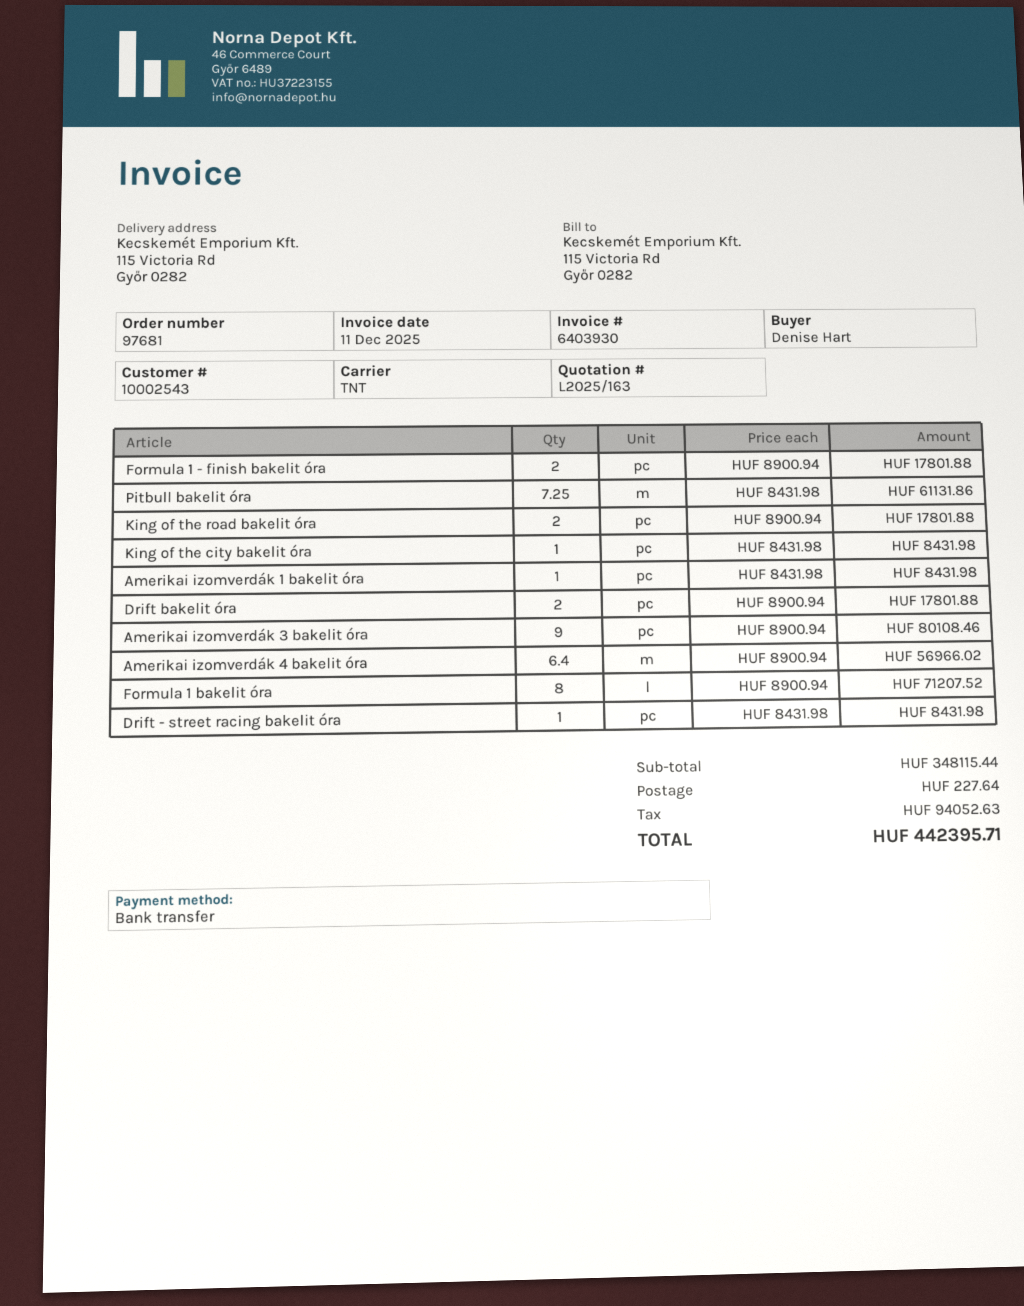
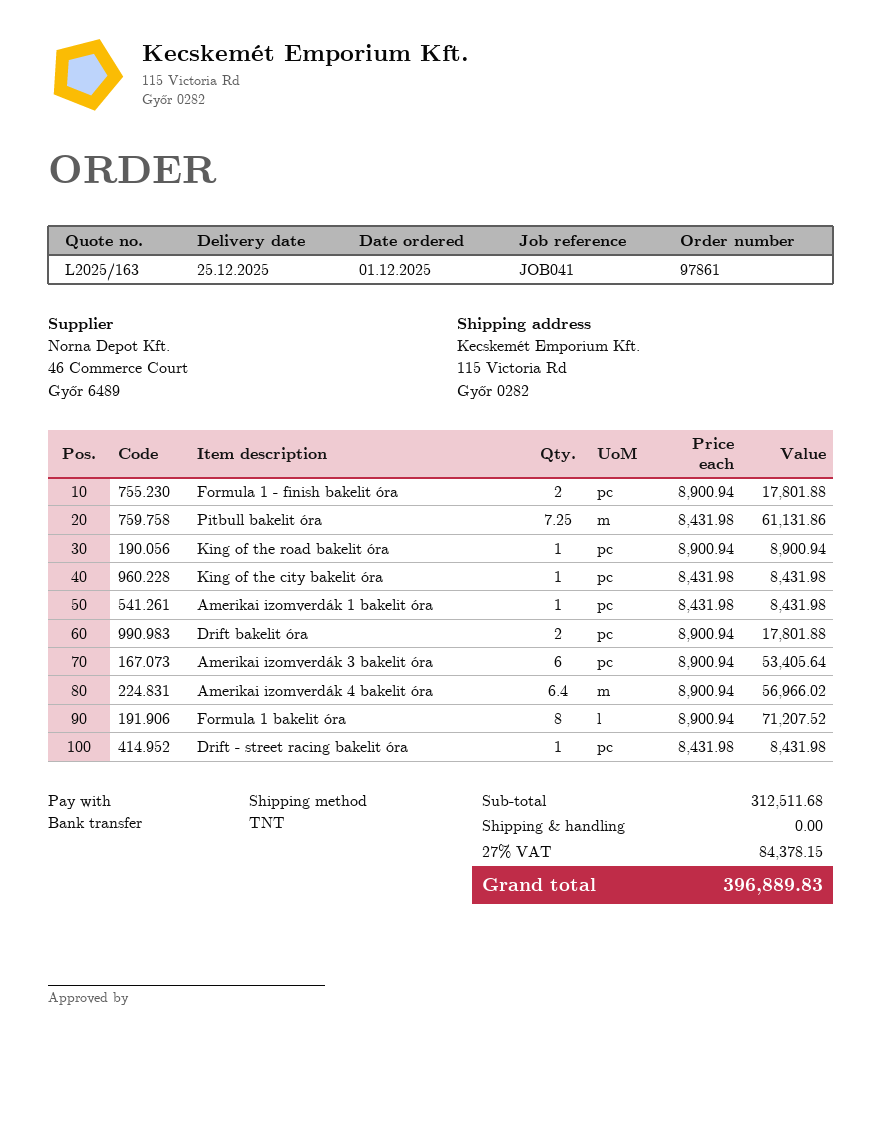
order number: 97681 -> 97861
King of the road bakelit óra: 2 x 8900.94 = 17801.88 -> 1 x 8900.94 = 8900.94
Amerikai izomverdák 3 bakelit óra: 9 x 8900.94 = 80108.46 -> 6 x 8900.94 = 53405.64
subtotal: 348115.44 -> 312511.68
shipping: 227.64 -> 0.00
tax: 94052.63 -> 84378.15
total: 442395.71 -> 396889.83

